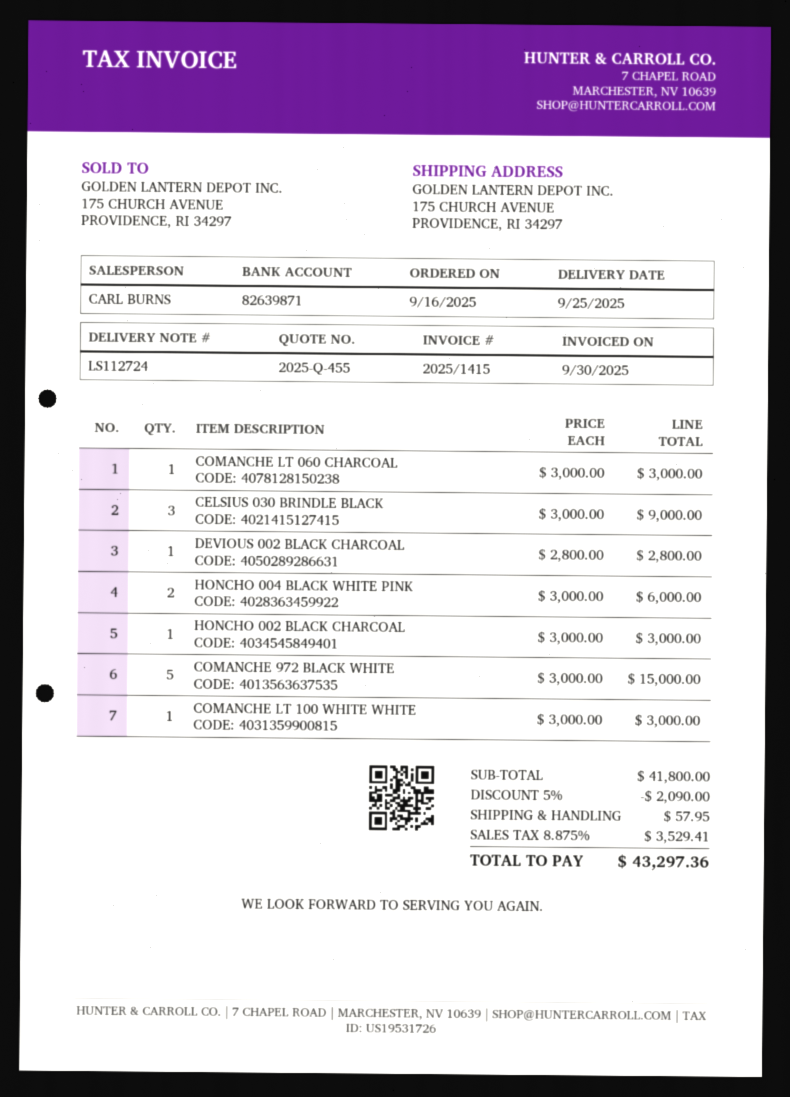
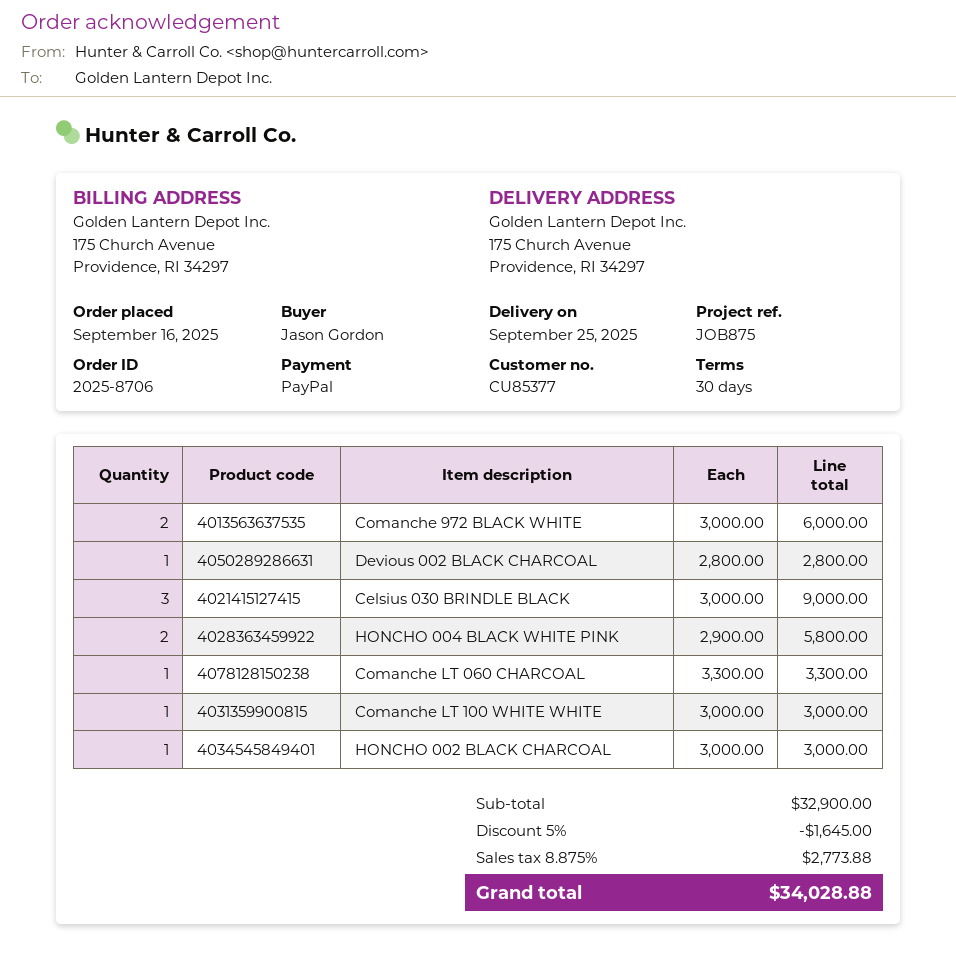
COMANCHE LT 060 CHARCOAL: 1 x 3000.00 = 3000.00 -> 1 x 3300.00 = 3300.00
HONCHO 004 BLACK WHITE PINK: 2 x 3000.00 = 6000.00 -> 2 x 2900.00 = 5800.00
COMANCHE 972 BLACK WHITE: 5 x 3000.00 = 15000.00 -> 2 x 3000.00 = 6000.00
subtotal: 41800.00 -> 32900.00
discount: 5% = 2090.00 -> 5% = 1645.00
shipping: 57.95 -> none
tax: 8.875% = 3529.41 -> 8.875% = 2773.88
total: 43297.36 -> 34028.88

